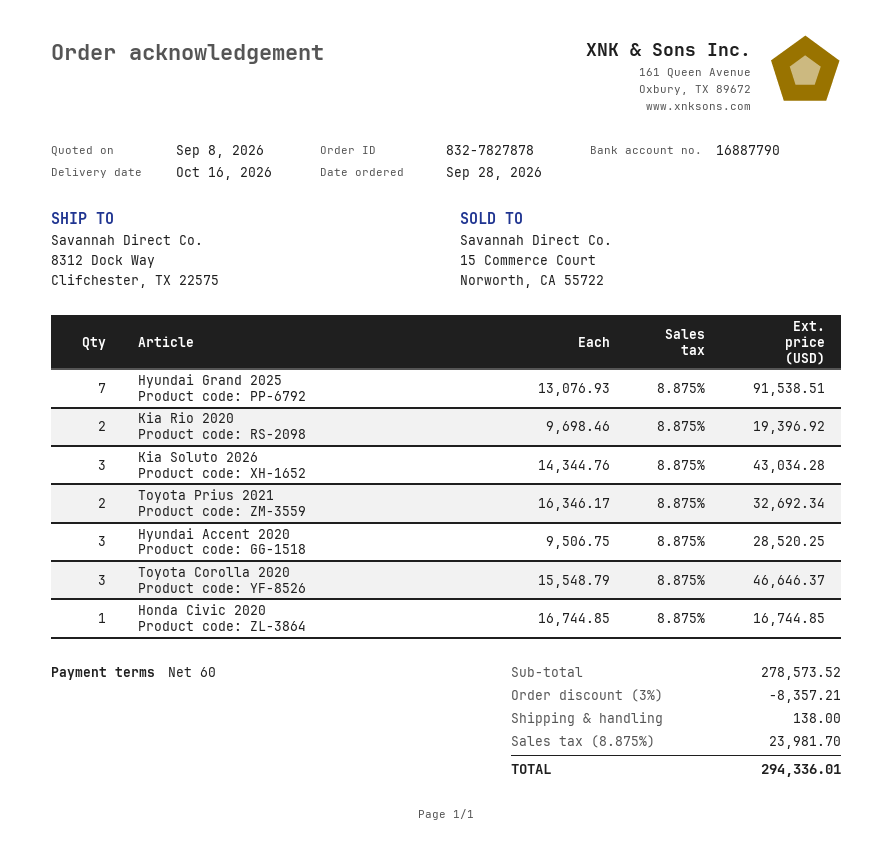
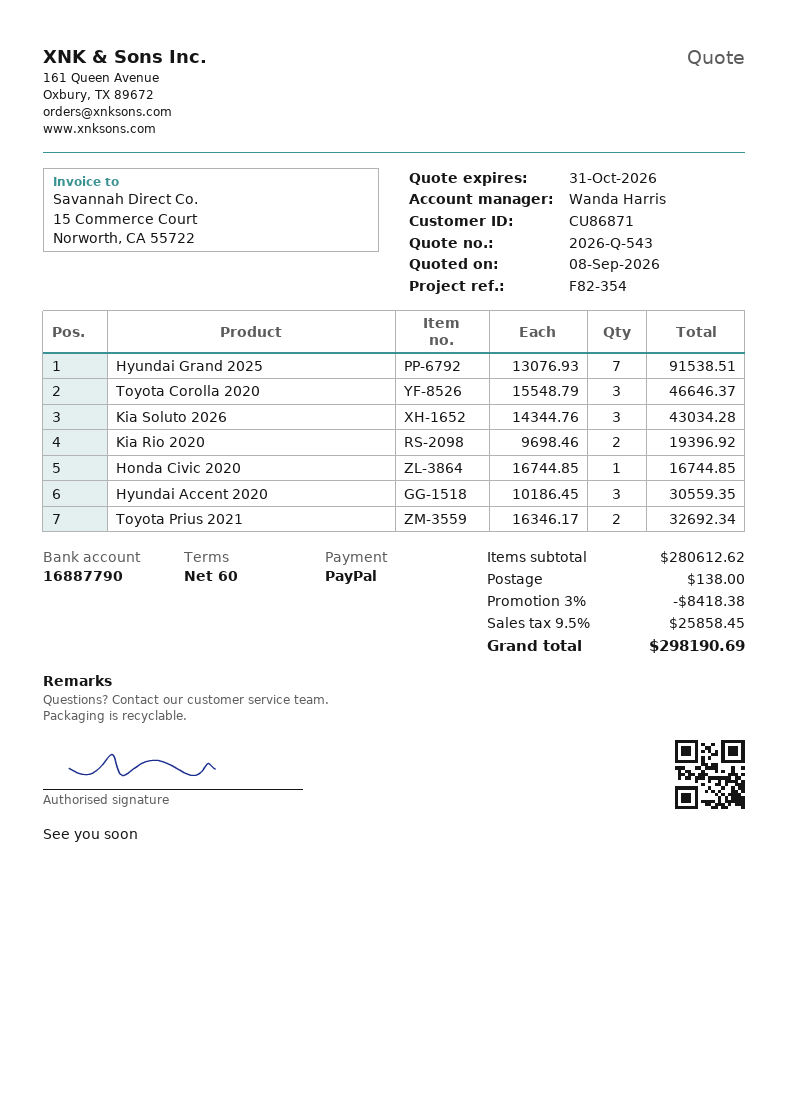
Hyundai Accent 2020: 3 x 9506.75 = 28520.25 -> 3 x 10186.45 = 30559.35
subtotal: 278573.52 -> 280612.62
discount: 3% = 8357.21 -> 3% = 8418.38
tax: 8.875% = 23981.70 -> 9.5% = 25858.45
total: 294336.01 -> 298190.69

